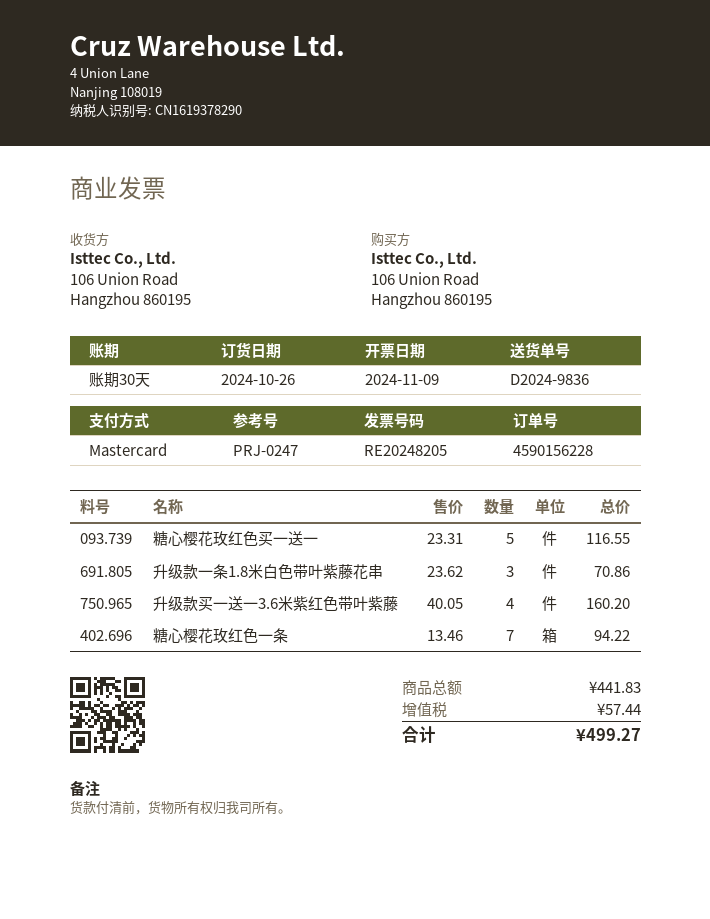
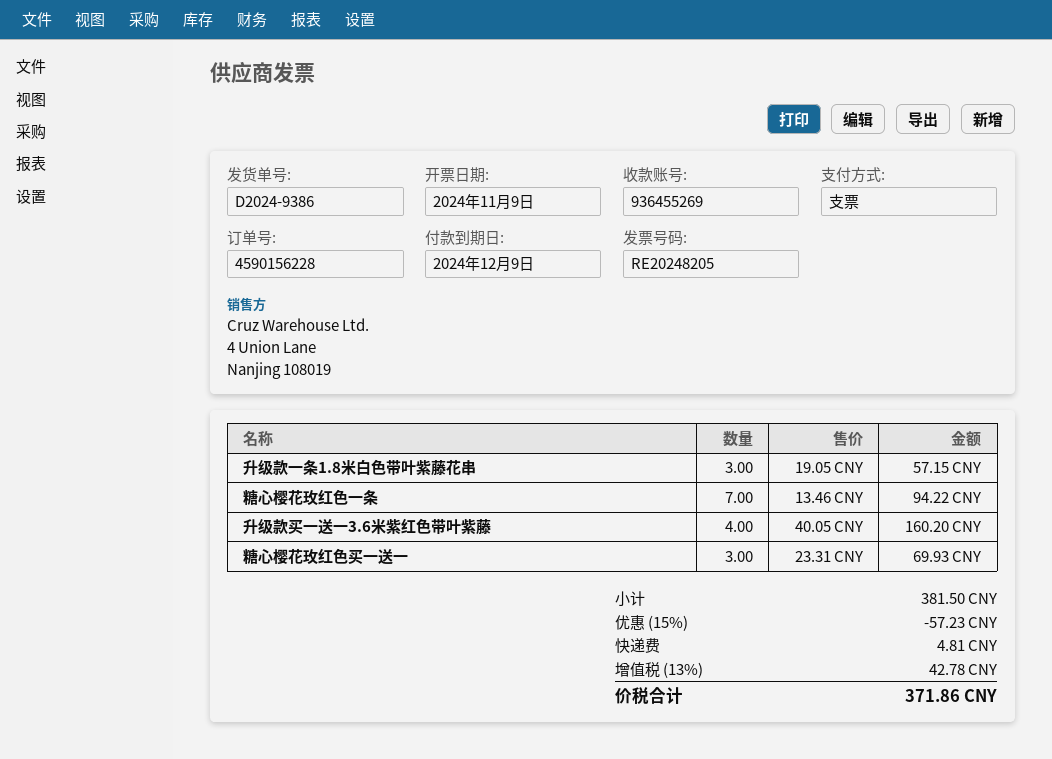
delivery note number: D2024-9836 -> D2024-9386
payment method: Mastercard -> cheque
糖心樱花玫红色买一送一: 5 x 23.31 = 116.55 -> 3 x 23.31 = 69.93
升级款一条1.8米白色带叶紫藤花串: 3 x 23.62 = 70.86 -> 3 x 19.05 = 57.15
subtotal: 441.83 -> 381.50
discount: none -> 15% = 57.23
shipping: none -> 4.81
tax: 57.44 -> 42.78
total: 499.27 -> 371.86

